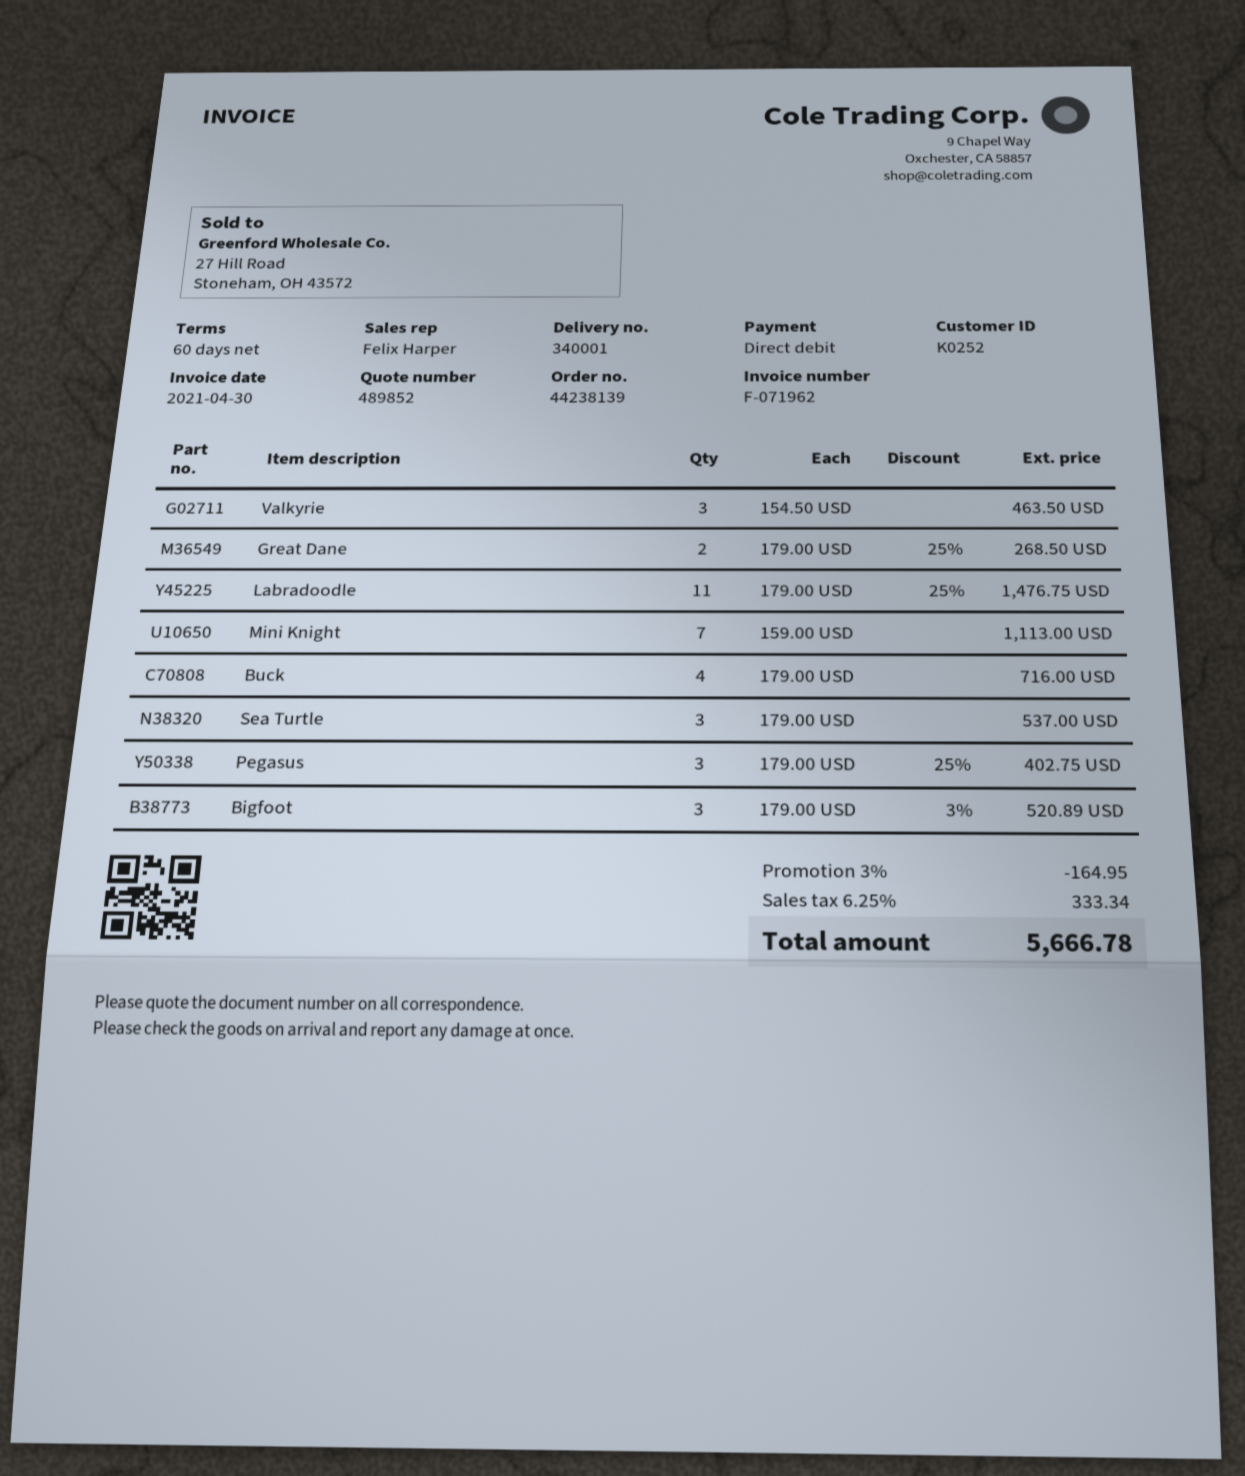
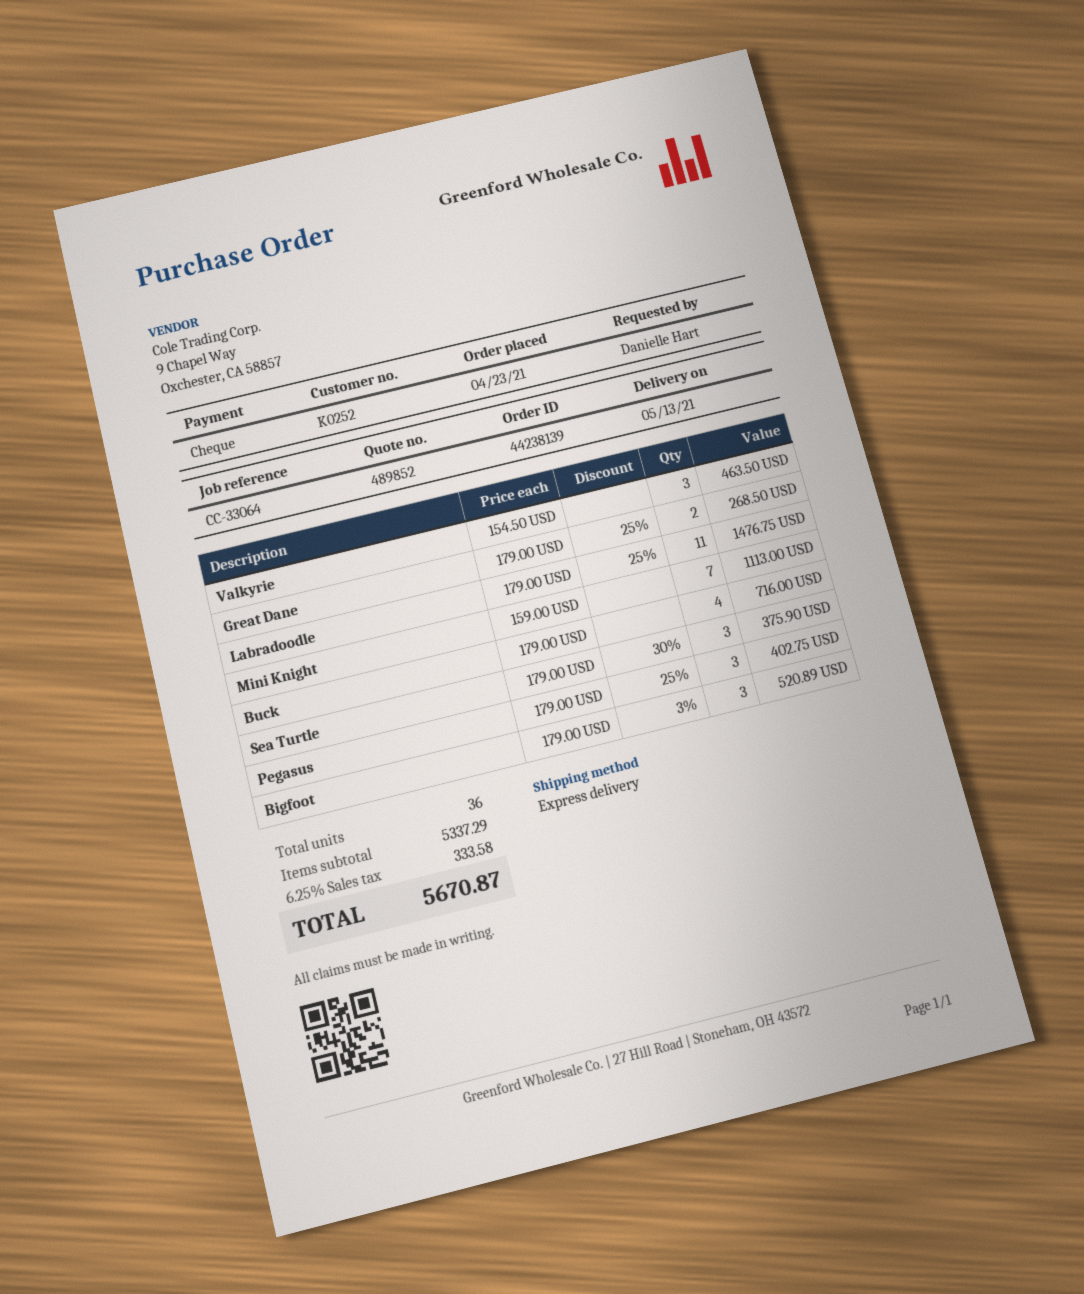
payment method: direct debit -> cheque
Sea Turtle: 3 x 179.00 = 537.00 -> 3 x 179.00 - 30% = 375.90
discount: 3% = 164.95 -> none
tax: 6.25% = 333.34 -> 6.25% = 333.58
total: 5666.78 -> 5670.87

